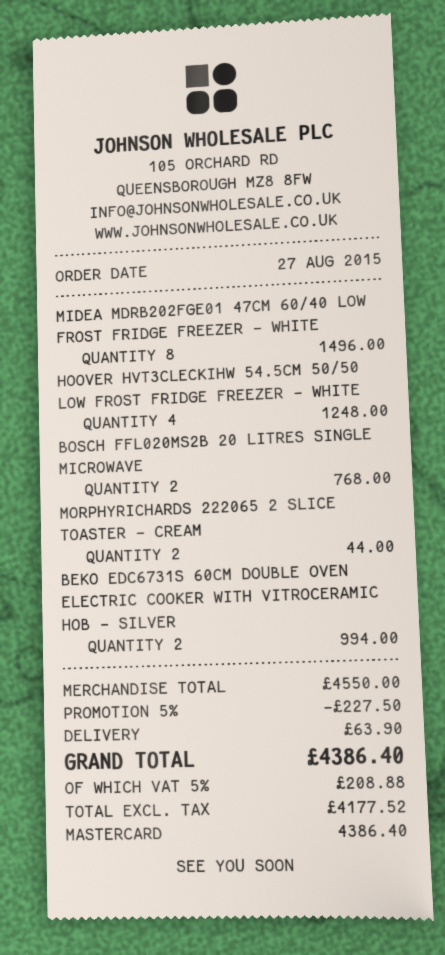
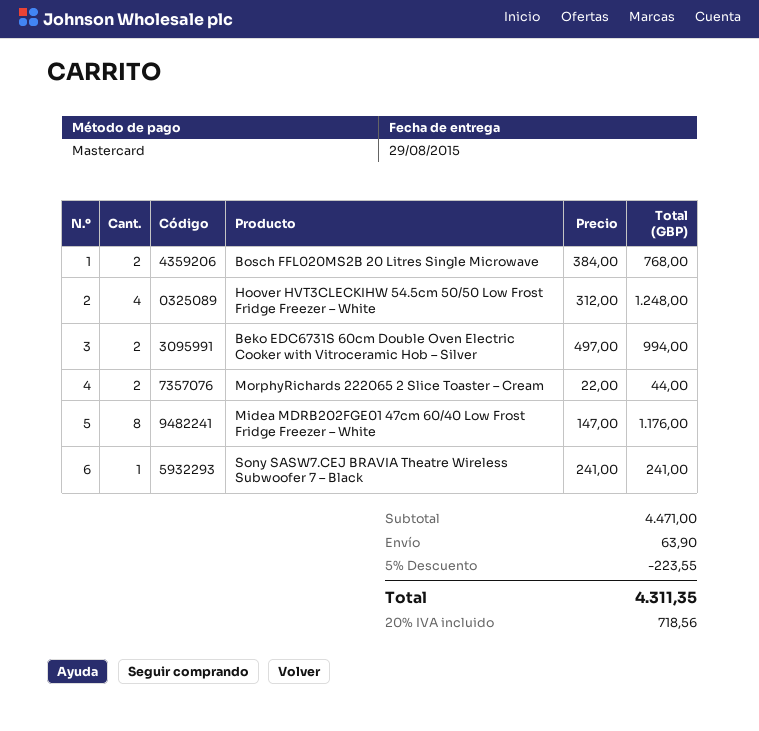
MIDEA MDRB202FGE01 47CM 60/40 LOW FROST FRIDGE FREEZER – WHITE: 8 for 1496.00 -> 8 for 1176.00
Sony SASW7.CEJ BRAVIA Theatre Wireless Subwoofer 7 – Black: none -> 1 for 241.00
subtotal: 4550.00 -> 4471.00
discount: 5% = 227.50 -> 5% = 223.55
tax: 5% = 208.88 -> 20% = 718.56
total: 4386.40 -> 4311.35

